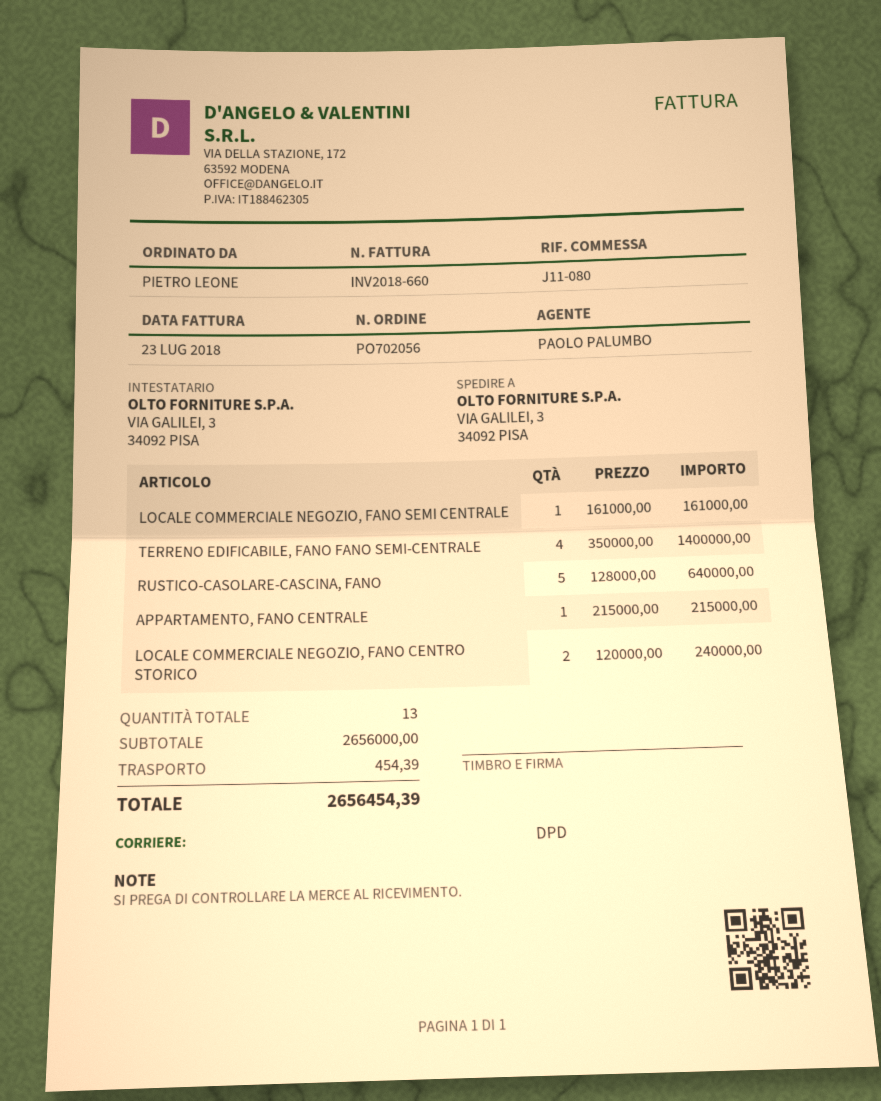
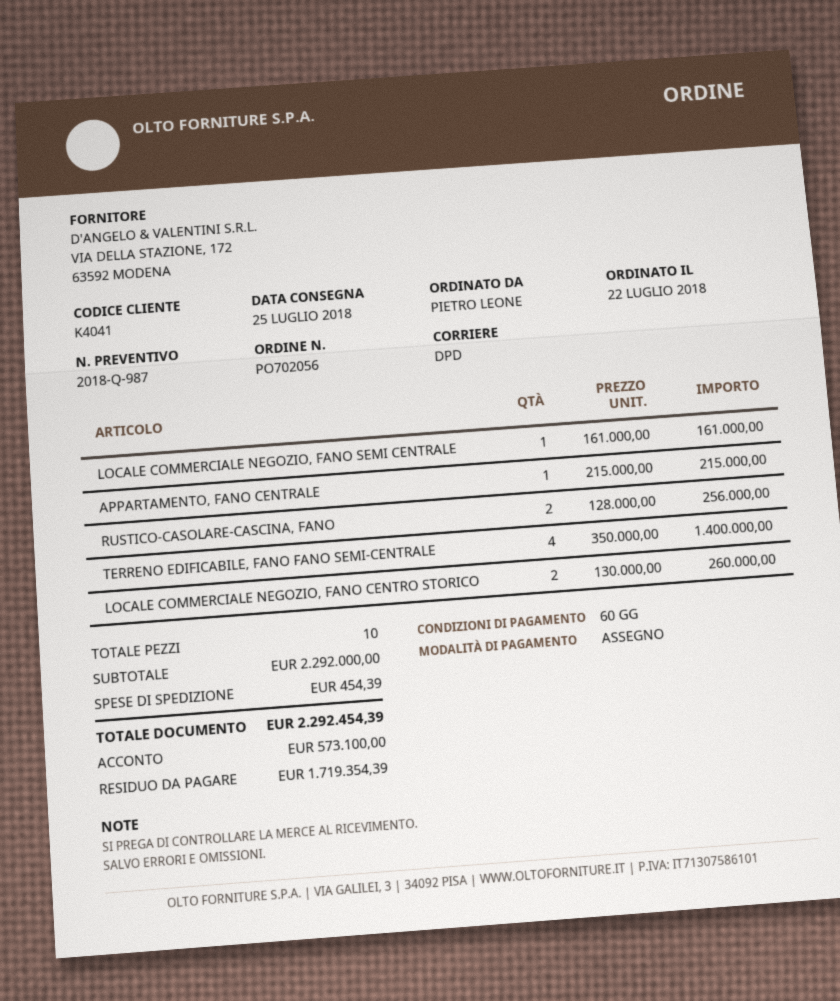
RUSTICO-CASOLARE-CASCINA, FANO: 5 x 128000.00 = 640000.00 -> 2 x 128000.00 = 256000.00
LOCALE COMMERCIALE NEGOZIO, FANO CENTRO STORICO: 2 x 120000.00 = 240000.00 -> 2 x 130000.00 = 260000.00
total quantity: 13 -> 10
subtotal: 2656000.00 -> 2292000.00
total: 2656454.39 -> 2292454.39

